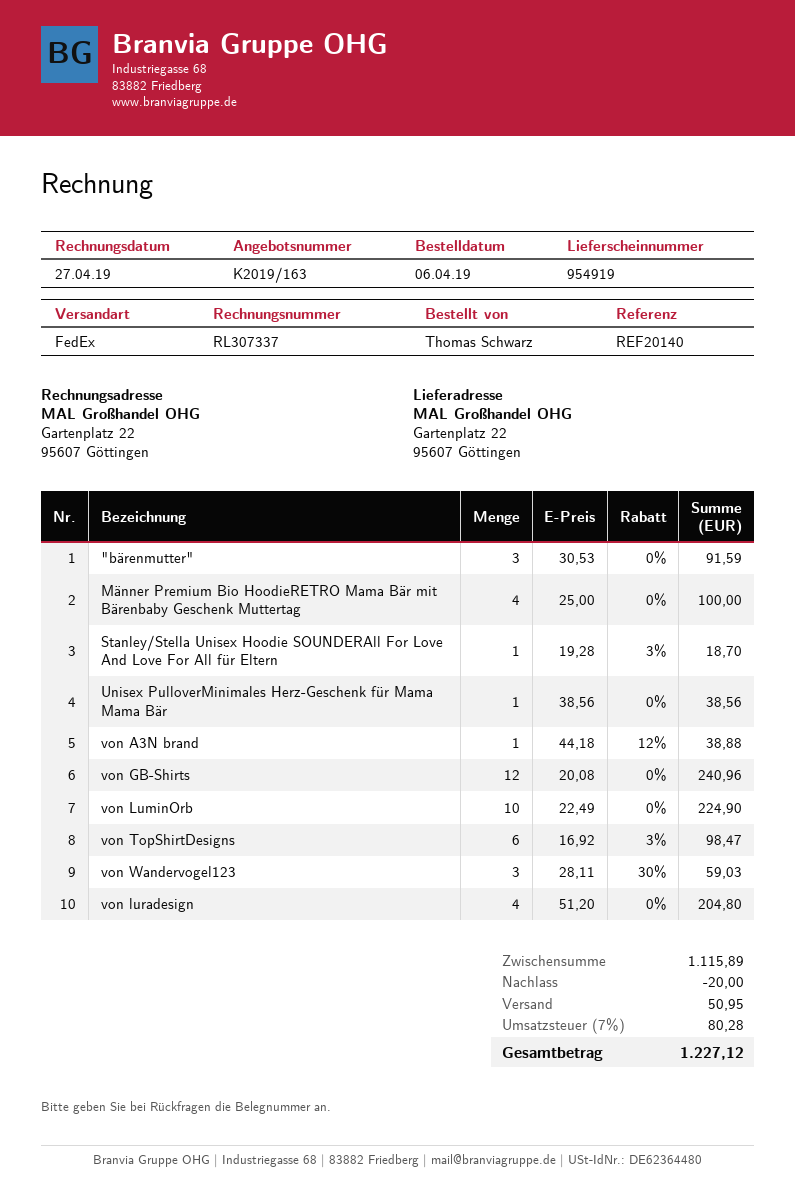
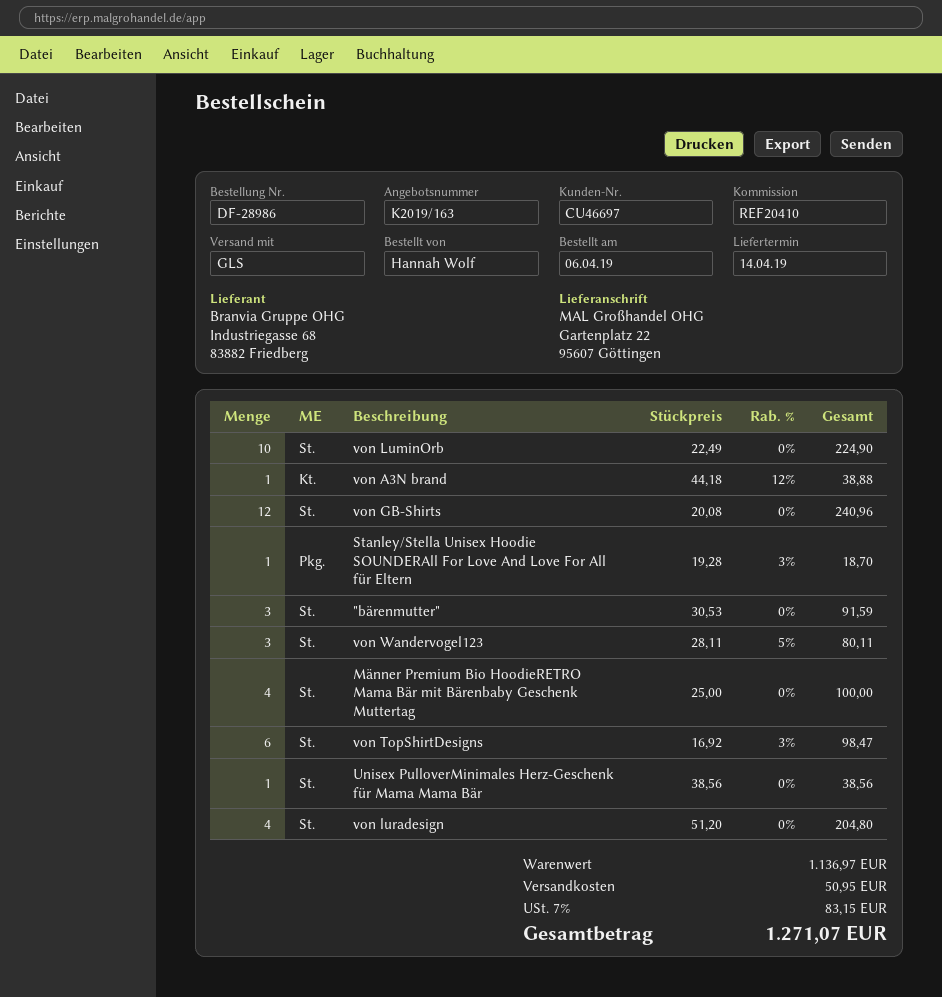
reference: REF20140 -> REF20410
ordered by: Thomas Schwarz -> Hannah Wolf
shipping method: FedEx -> GLS
von Wandervogel123: 3 x 28.11 - 30% = 59.03 -> 3 x 28.11 - 5% = 80.11
subtotal: 1115.89 -> 1136.97
discount: 20.00 -> none
tax: 7% = 80.28 -> 7% = 83.15
total: 1227.12 -> 1271.07

